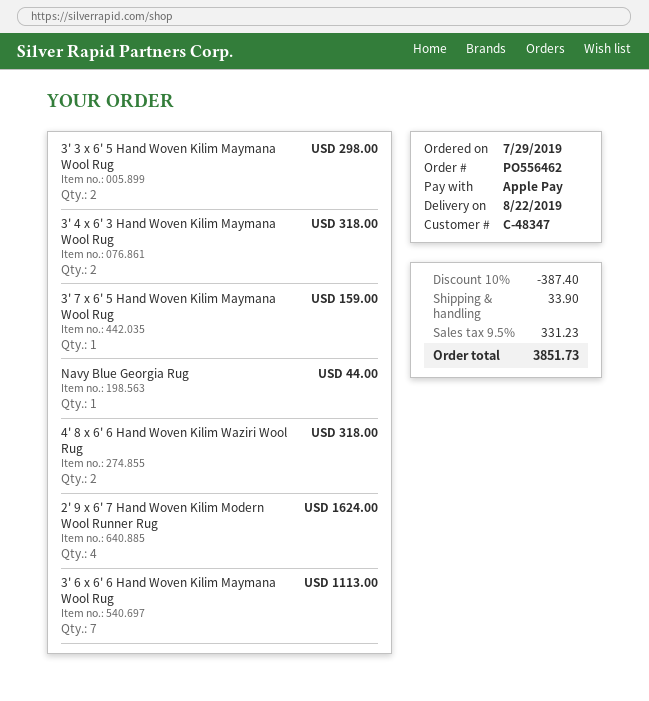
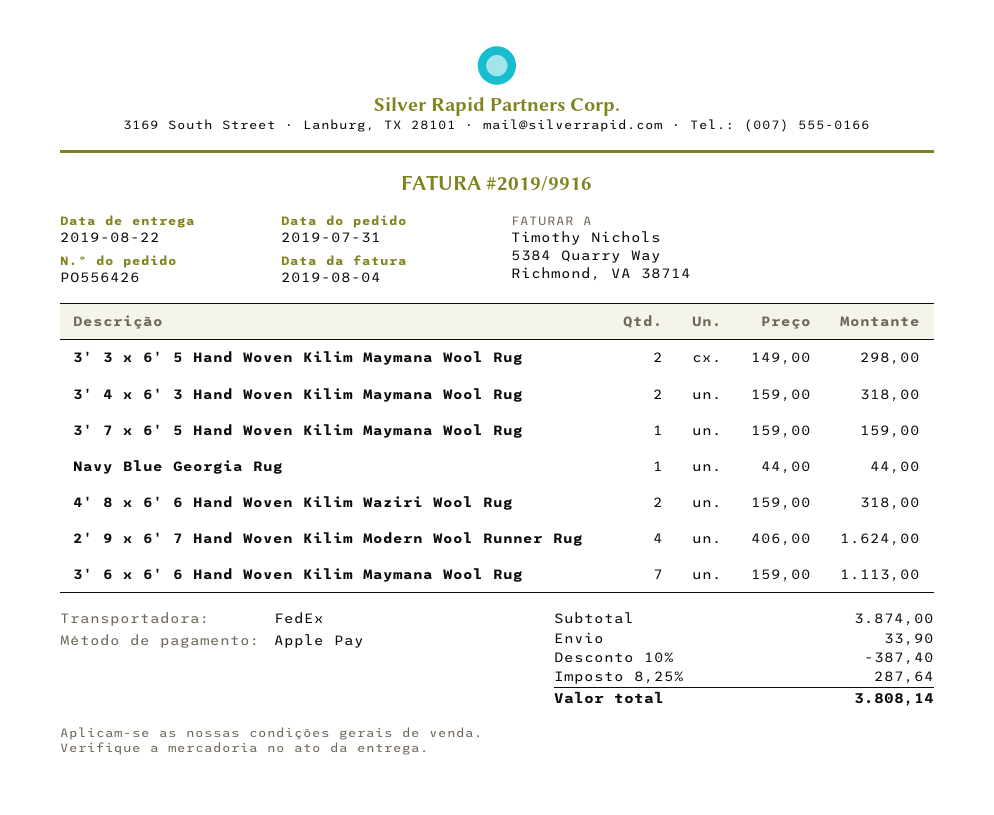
order number: PO556462 -> PO556426
order date: 2019-07-29 -> 2019-07-31
tax: 9.5% = 331.23 -> 8.25% = 287.64
total: 3851.73 -> 3808.14

